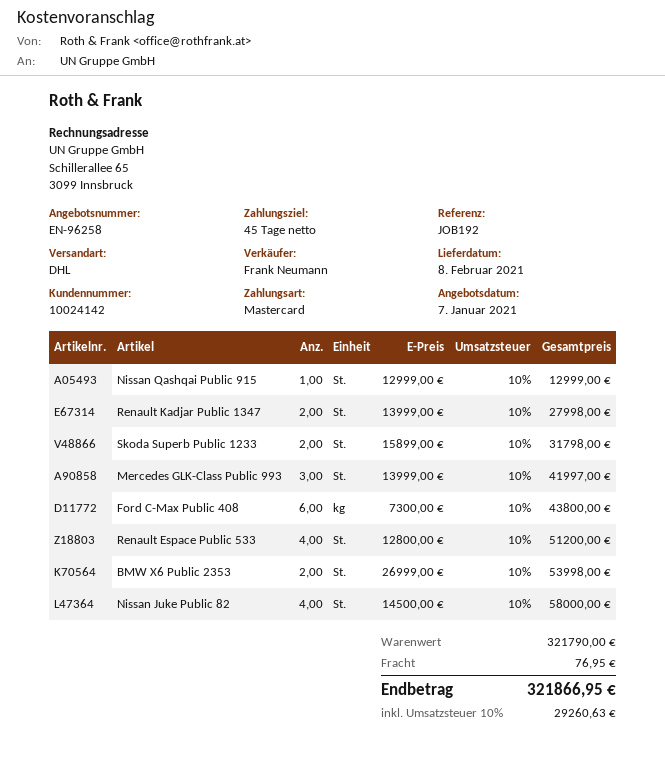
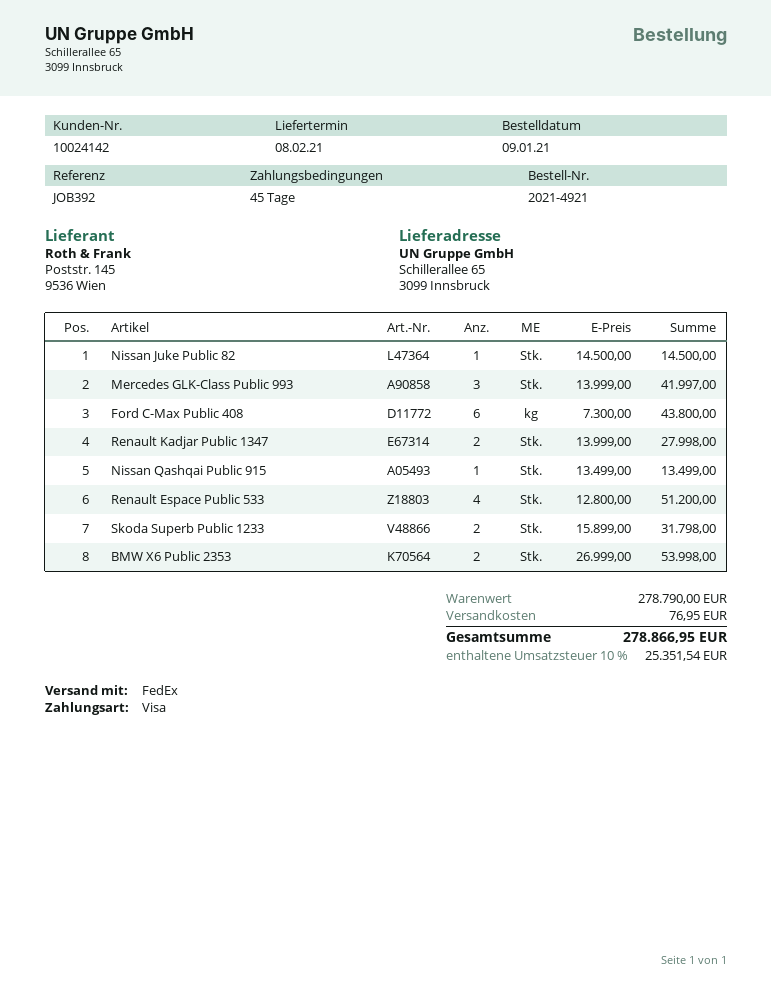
reference: JOB192 -> JOB392
payment method: Mastercard -> Visa
shipping method: DHL -> FedEx
Nissan Qashqai Public 915: 1 x 12999.00 = 12999.00 -> 1 x 13499.00 = 13499.00
Nissan Juke Public 82: 4 x 14500.00 = 58000.00 -> 1 x 14500.00 = 14500.00
subtotal: 321790.00 -> 278790.00
tax: 10% = 29260.63 -> 10% = 25351.54
total: 321866.95 -> 278866.95

